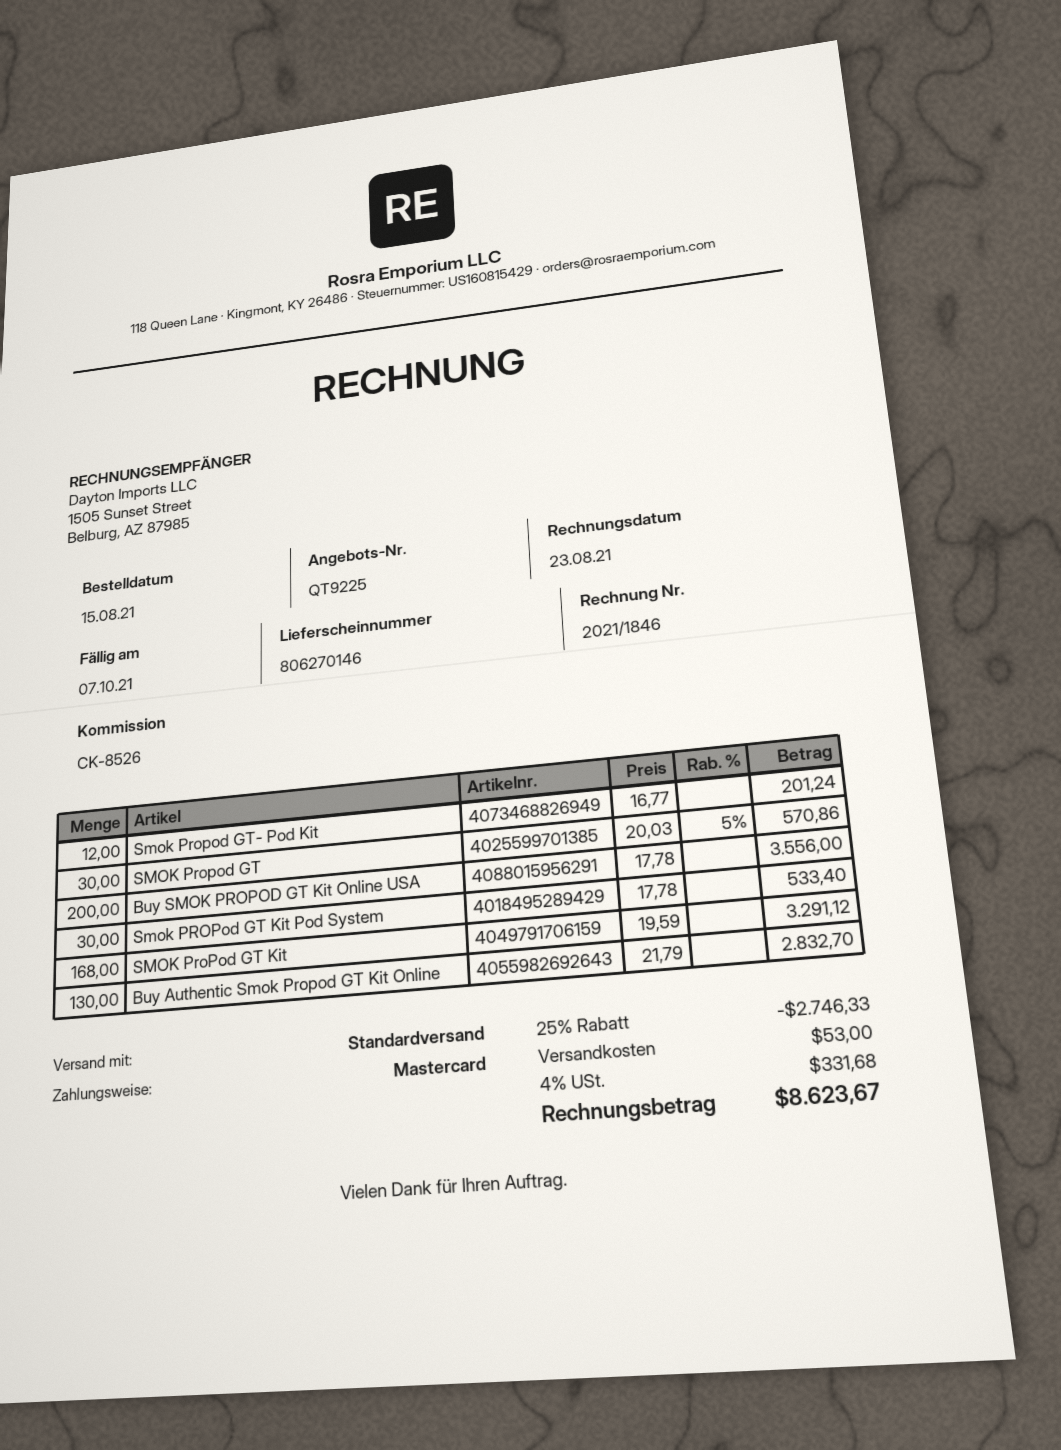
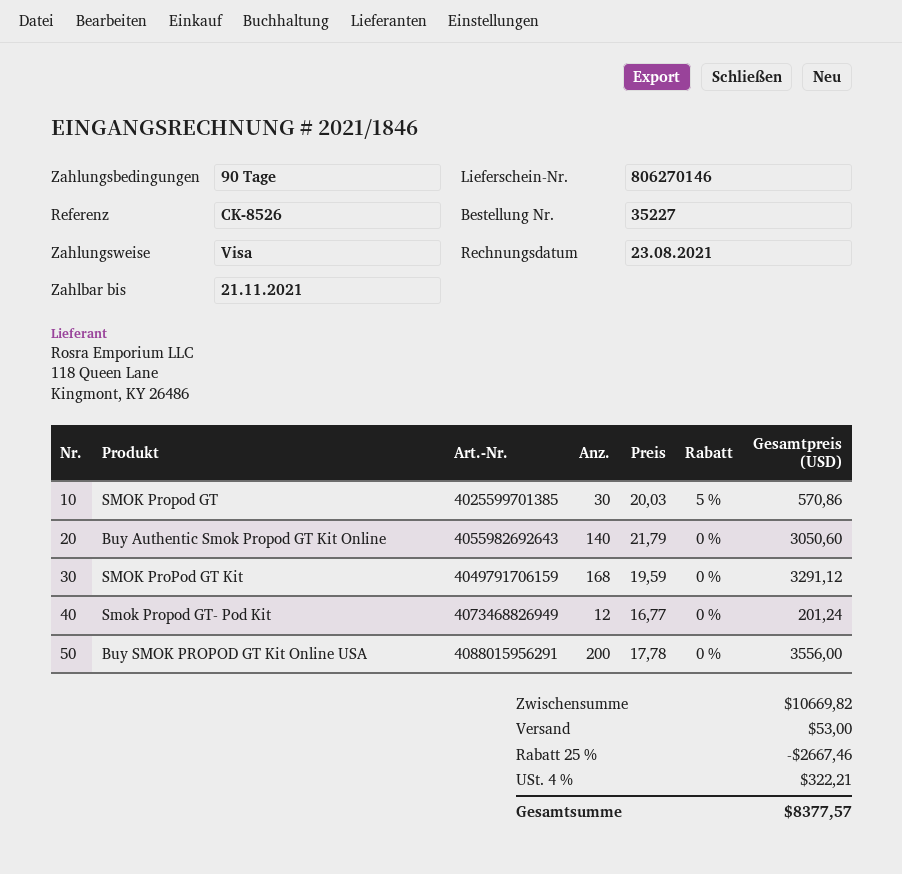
due date: 2021-10-07 -> 2021-11-21
payment method: Mastercard -> Visa
Smok PROPod GT Kit Pod System: 30 x 17.78 = 533.40 -> none
Buy Authentic Smok Propod GT Kit Online: 130 x 21.79 = 2832.70 -> 140 x 21.79 = 3050.60
discount: 25% = 2746.33 -> 25% = 2667.46
tax: 4% = 331.68 -> 4% = 322.21
total: 8623.67 -> 8377.57

